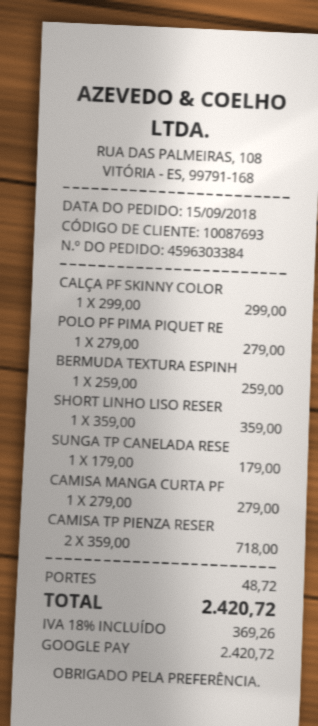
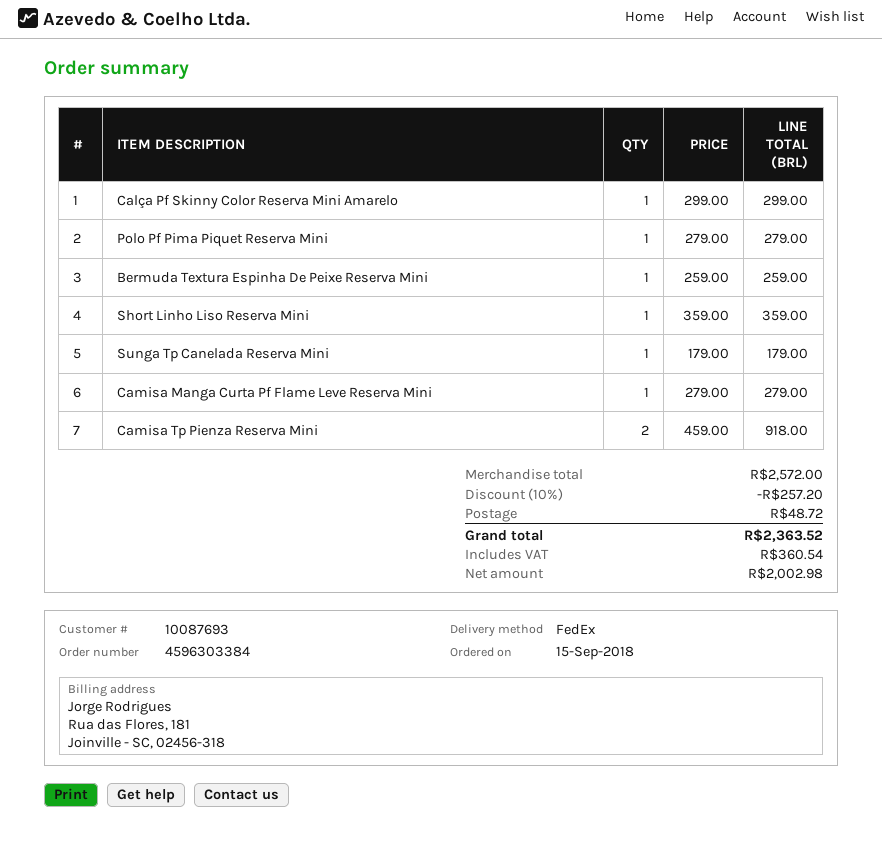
CAMISA TP PIENZA RESER: 2 x 359.00 = 718.00 -> 2 x 459.00 = 918.00
discount: none -> 10% = 257.20
tax: 369.26 -> 360.54
total: 2420.72 -> 2363.52

